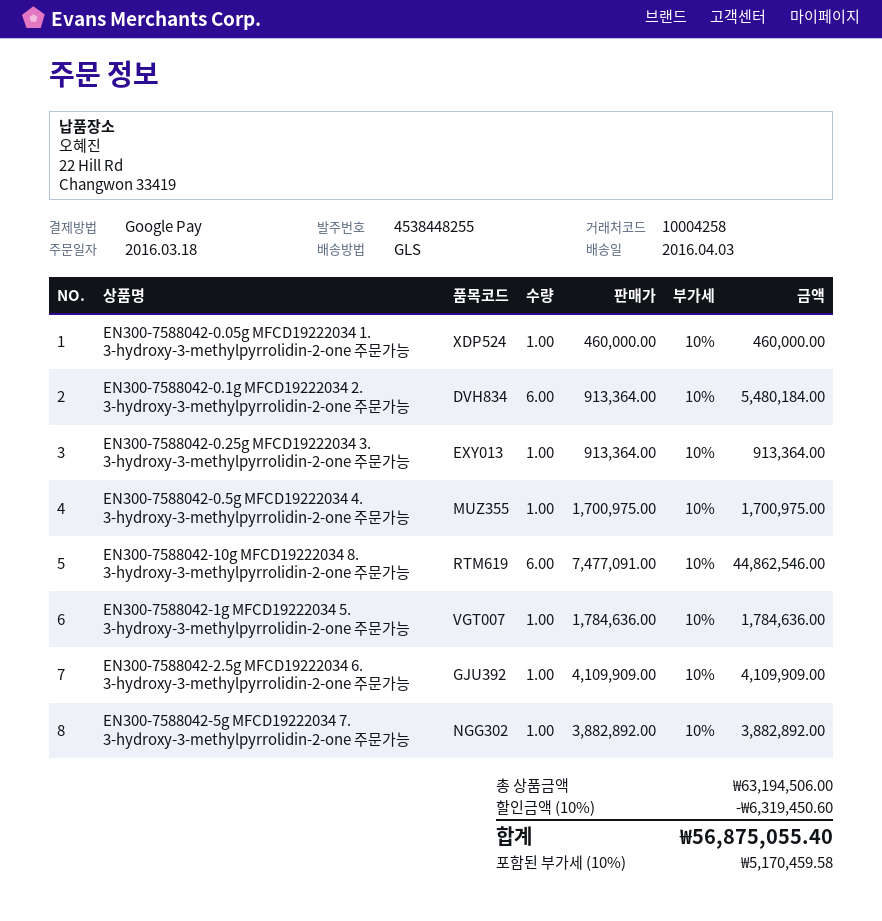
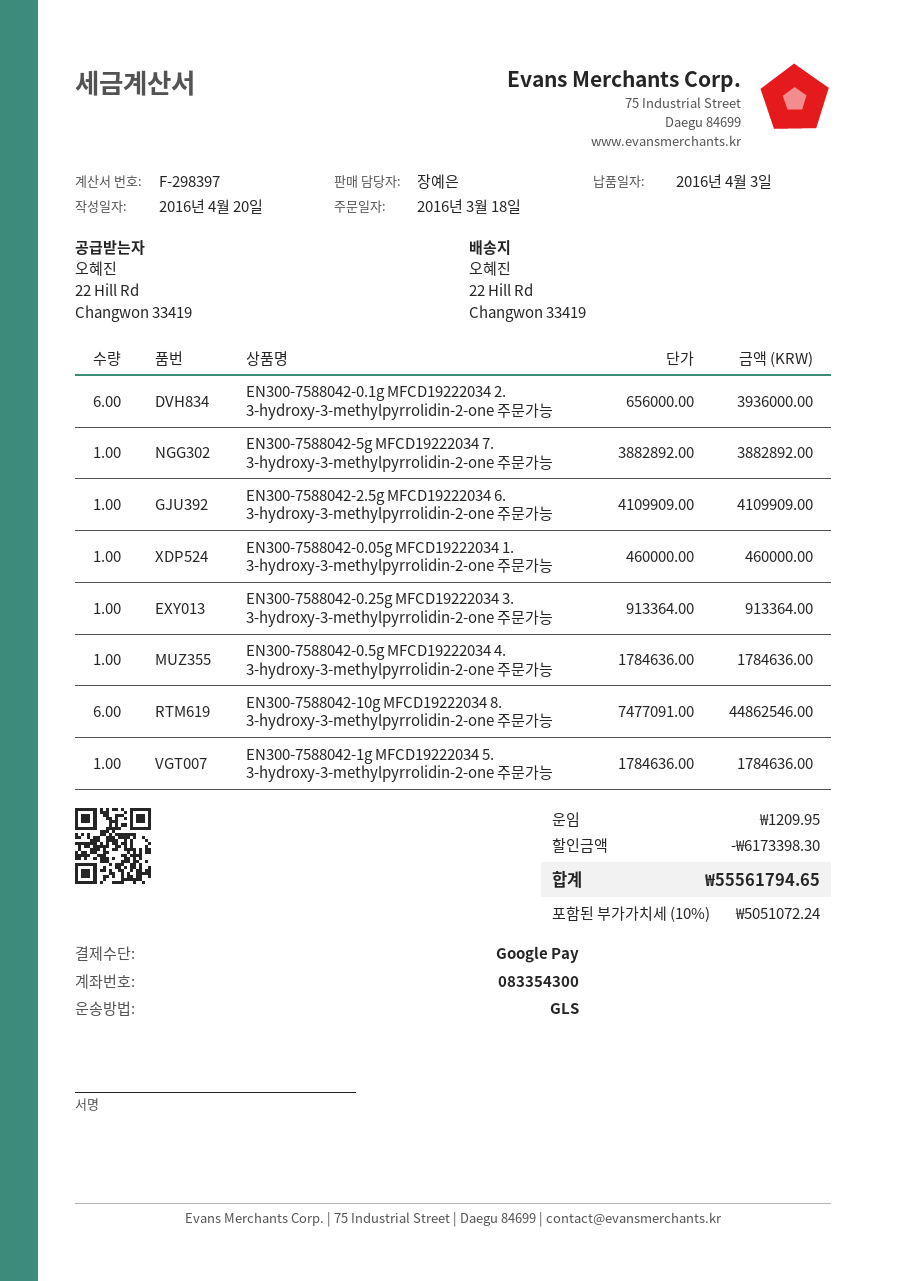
EN300-7588042-0.1g MFCD19222034 2. 3-hydroxy-3-methylpyrrolidin-2-one 주문가능: 6 x 913364.00 = 5480184.00 -> 6 x 656000.00 = 3936000.00
EN300-7588042-0.5g MFCD19222034 4. 3-hydroxy-3-methylpyrrolidin-2-one 주문가능: 1 x 1700975.00 = 1700975.00 -> 1 x 1784636.00 = 1784636.00
discount: 6319450.60 -> 6173398.30
shipping: none -> 1209.95
tax: 10% = 5170459.58 -> 10% = 5051072.24
total: 56875055.40 -> 55561794.65

